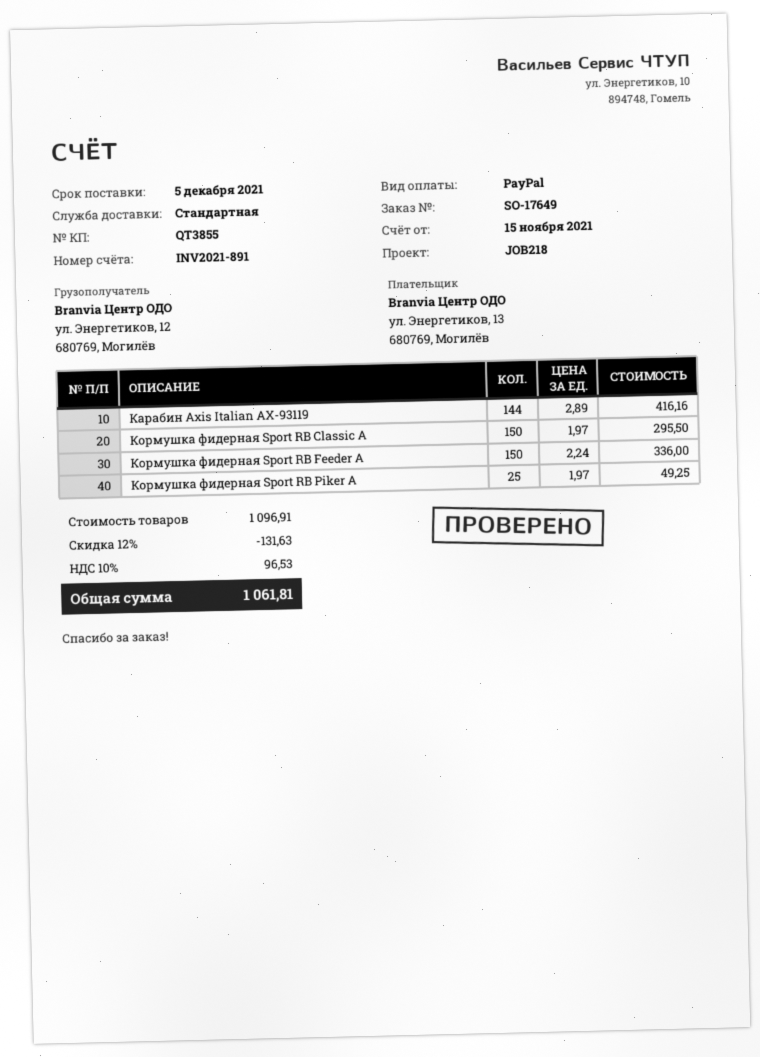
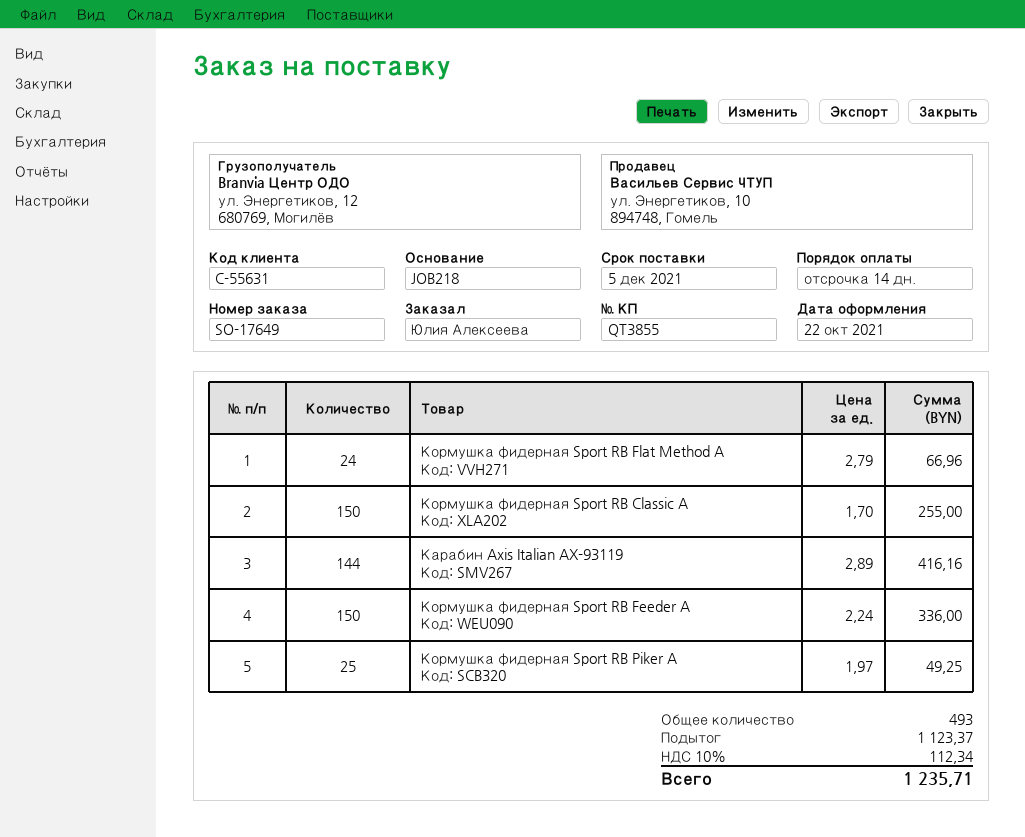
Кормушка фидерная Sport RB Classic A: 150 x 1.97 = 295.50 -> 150 x 1.70 = 255.00
Кормушка фидерная Sport RB Flat Method A: none -> 24 x 2.79 = 66.96
subtotal: 1096.91 -> 1123.37
discount: 12% = 131.63 -> none
tax: 10% = 96.53 -> 10% = 112.34
total: 1061.81 -> 1235.71

